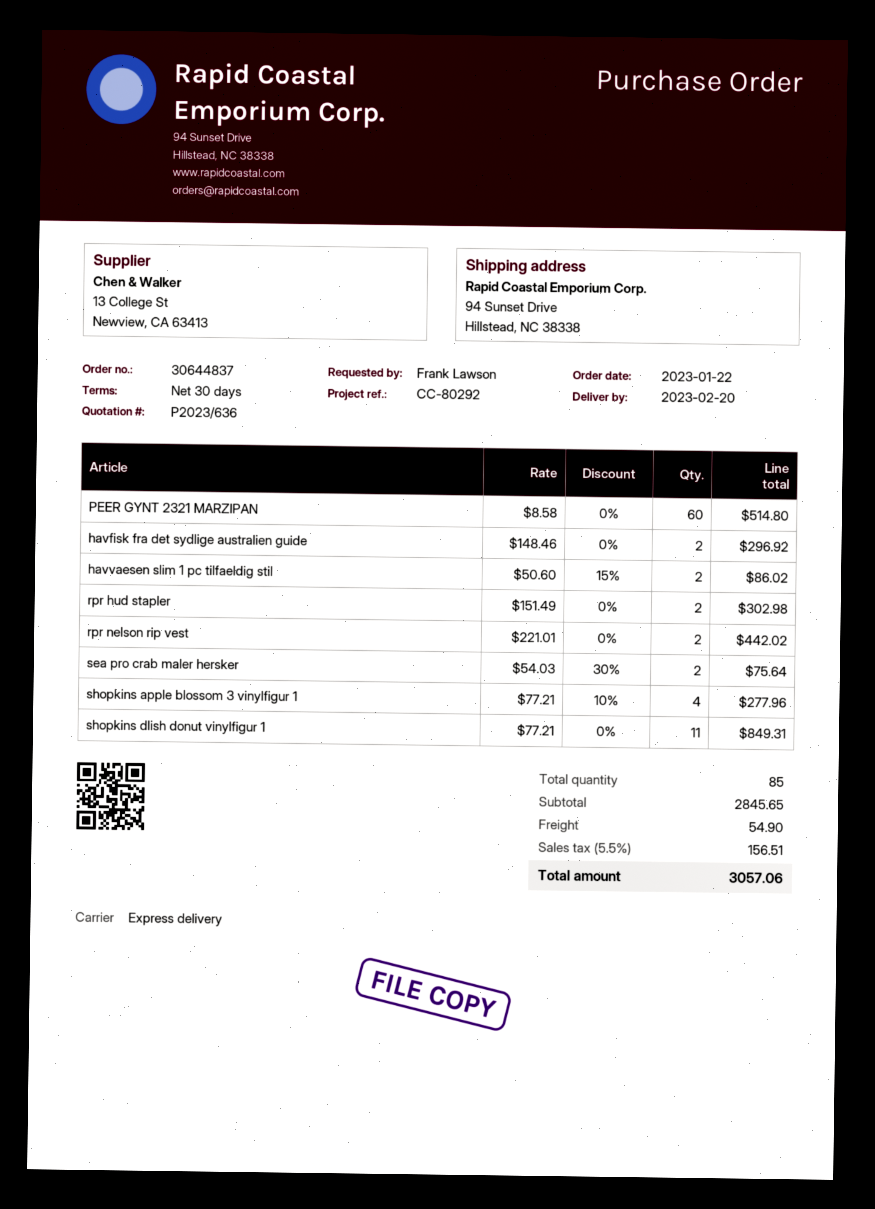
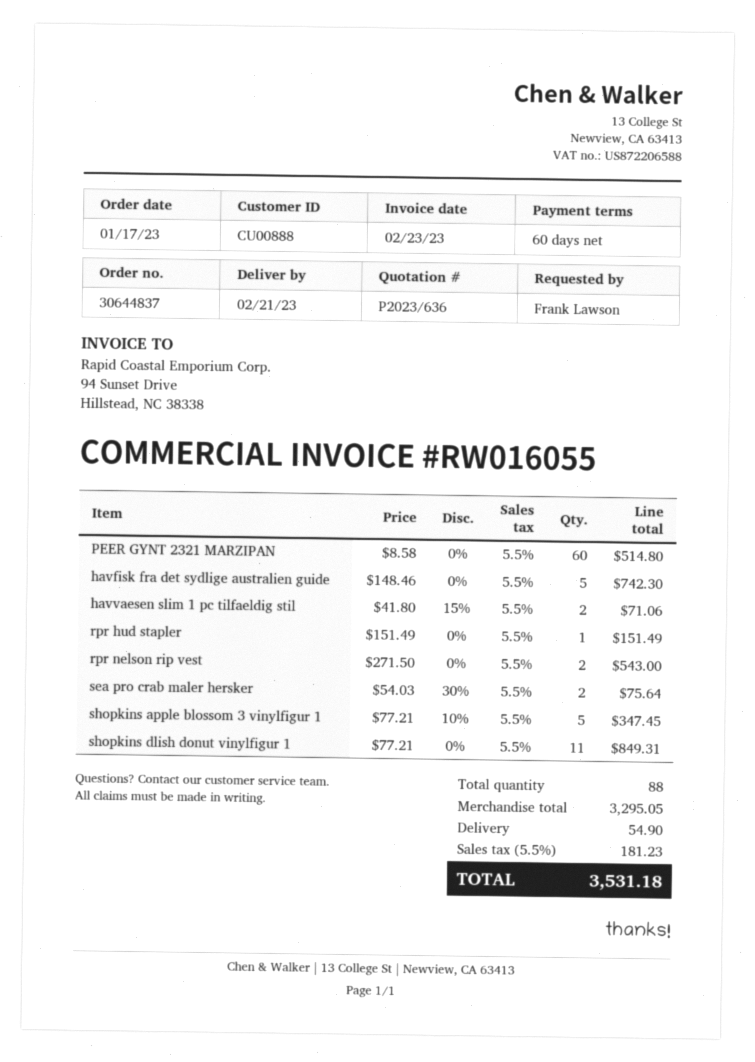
order date: 2023-01-22 -> 2023-01-17
delivery date: 2023-02-20 -> 2023-02-21
payment terms: 30 days -> 60 days
havfisk fra det sydlige australien guide: 2 x 148.46 = 296.92 -> 5 x 148.46 = 742.30
havvaesen slim 1 pc tilfaeldig stil: 2 x 50.60 - 15% = 86.02 -> 2 x 41.80 - 15% = 71.06
rpr hud stapler: 2 x 151.49 = 302.98 -> 1 x 151.49 = 151.49
rpr nelson rip vest: 2 x 221.01 = 442.02 -> 2 x 271.50 = 543.00
shopkins apple blossom 3 vinylfigur 1: 4 x 77.21 - 10% = 277.96 -> 5 x 77.21 - 10% = 347.45
total quantity: 85 -> 88
subtotal: 2845.65 -> 3295.05
tax: 5.5% = 156.51 -> 5.5% = 181.23
total: 3057.06 -> 3531.18

